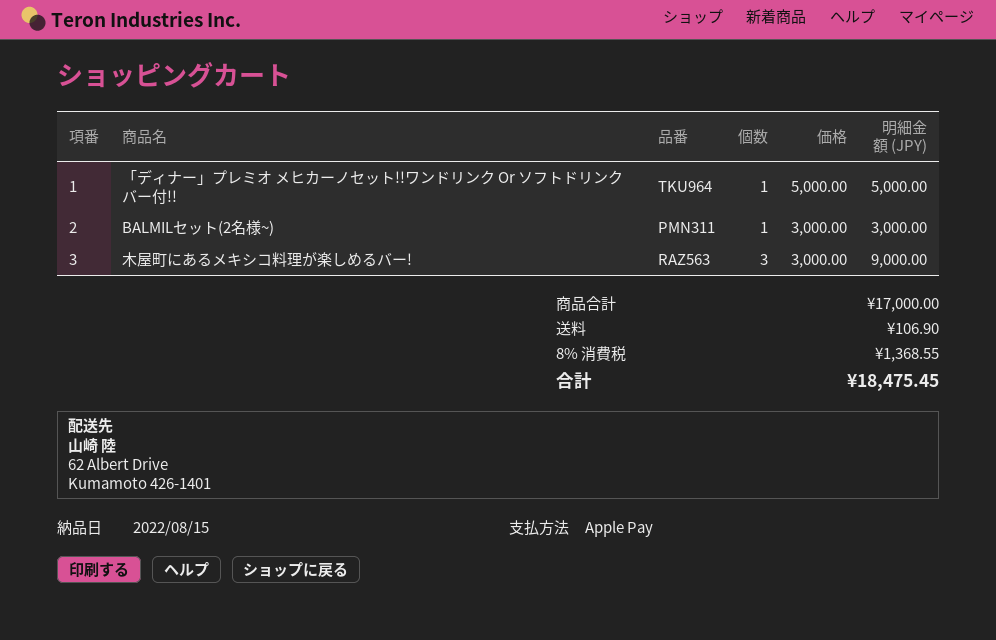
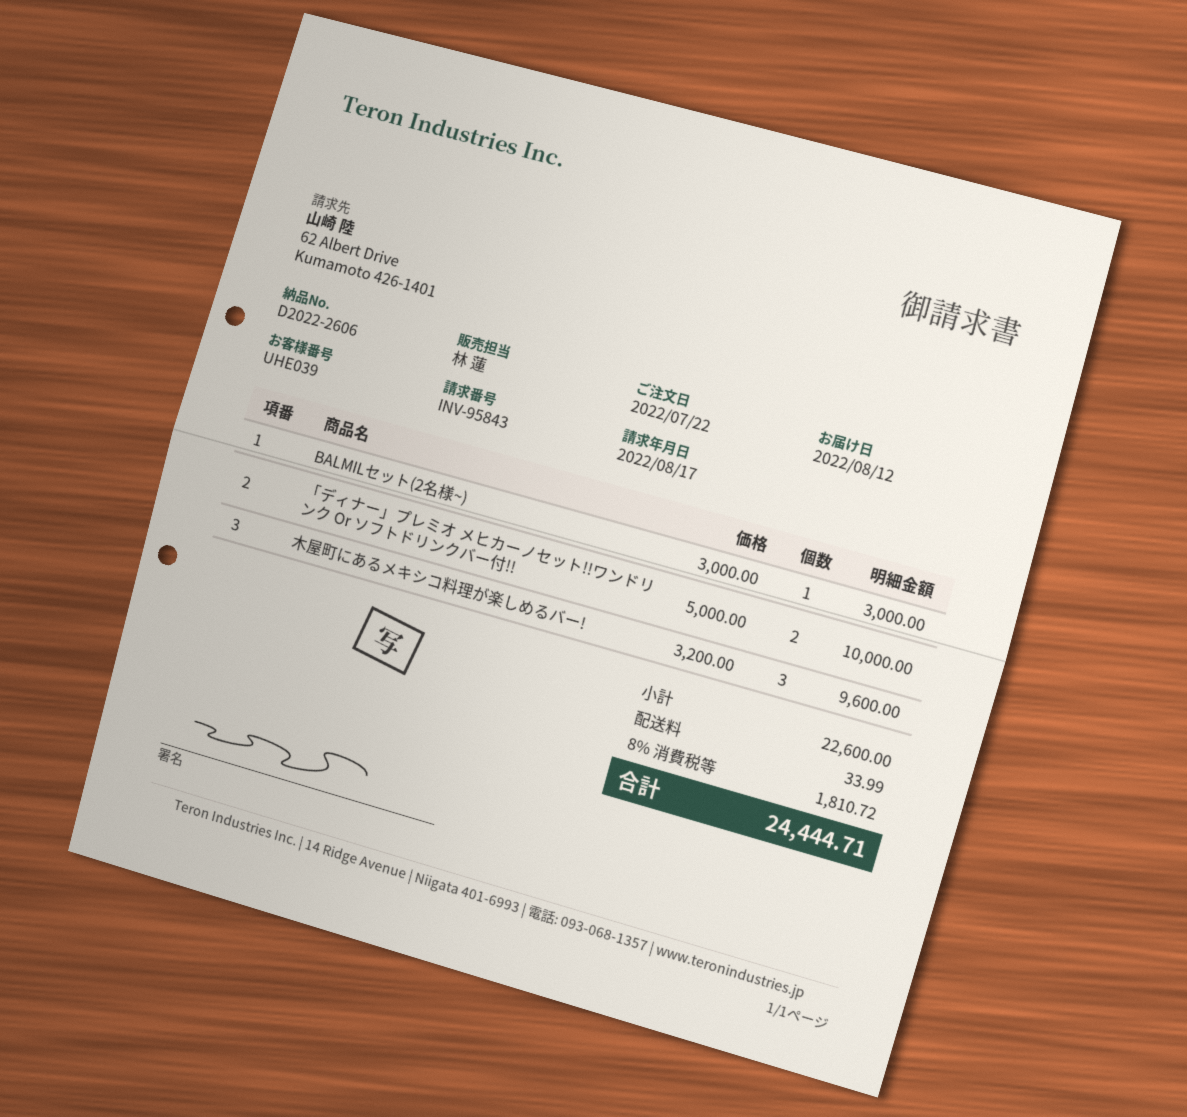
delivery date: 2022-08-15 -> 2022-08-12
「ディナー」プレミオ メヒカーノセット!!ワンドリンク Or ソフトドリンクバー付!!: 1 x 5000.00 = 5000.00 -> 2 x 5000.00 = 10000.00
木屋町にあるメキシコ料理が楽しめるバー!: 3 x 3000.00 = 9000.00 -> 3 x 3200.00 = 9600.00
subtotal: 17000.00 -> 22600.00
shipping: 106.90 -> 33.99
tax: 8% = 1368.55 -> 8% = 1810.72
total: 18475.45 -> 24444.71

